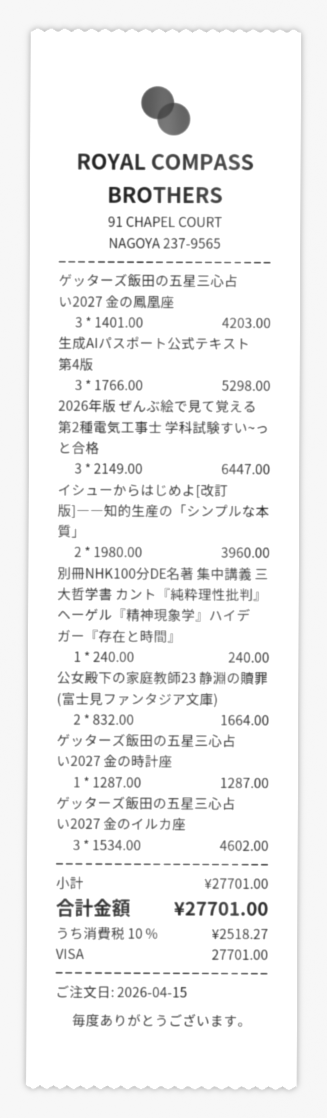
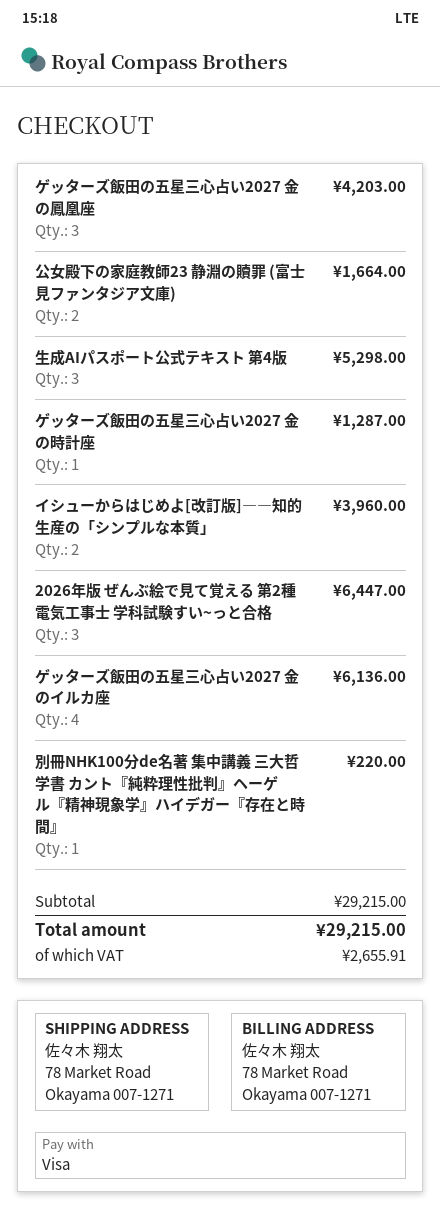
別冊NHK100分DE名著 集中講義 三大哲学書 カント『純粋理性批判』ヘーゲル『精神現象学』ハイデガー『存在と時間』: 1 for 240.00 -> 1 for 220.00
ゲッターズ飯田の五星三心占い2027 金のイルカ座: 3 for 4602.00 -> 4 for 6136.00
subtotal: 27701.00 -> 29215.00
tax: 2518.27 -> 2655.91
total: 27701.00 -> 29215.00

